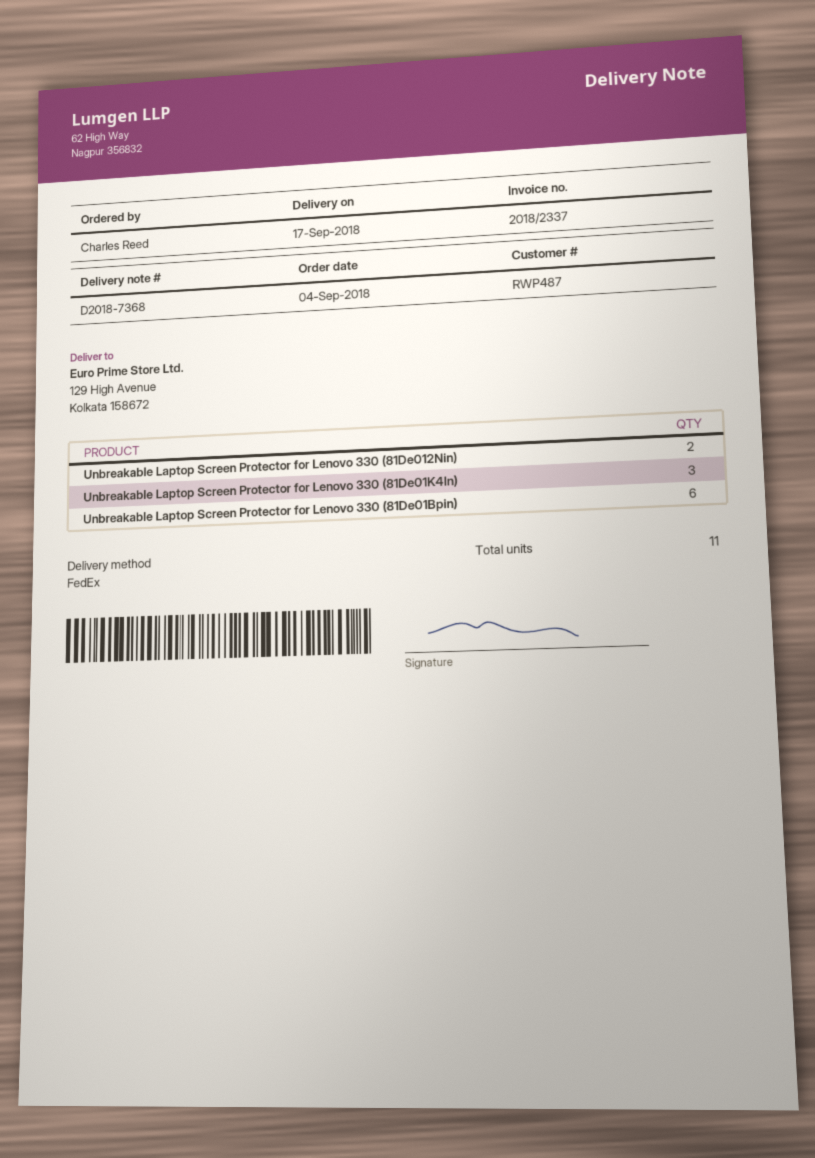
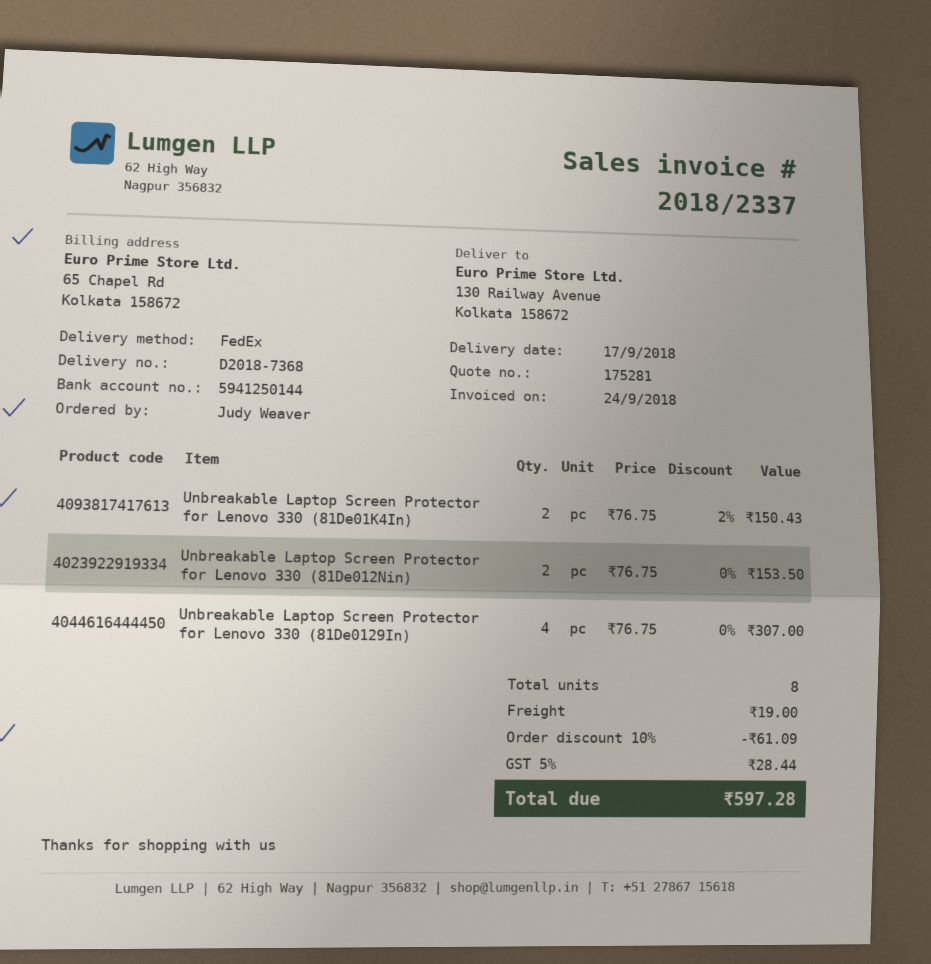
ordered by: Charles Reed -> Judy Weaver
ship to: 129 High Avenue, Kolkata 158672 -> 130 Railway Avenue, Kolkata 158672
Unbreakable Laptop Screen Protector for Lenovo 330 (81De01K4In): 3 -> 2
Unbreakable Laptop Screen Protector for Lenovo 330 (81De01Bpin): 6 -> none
Unbreakable Laptop Screen Protector for Lenovo 330 (81De0129In): none -> 4
total quantity: 11 -> 8

